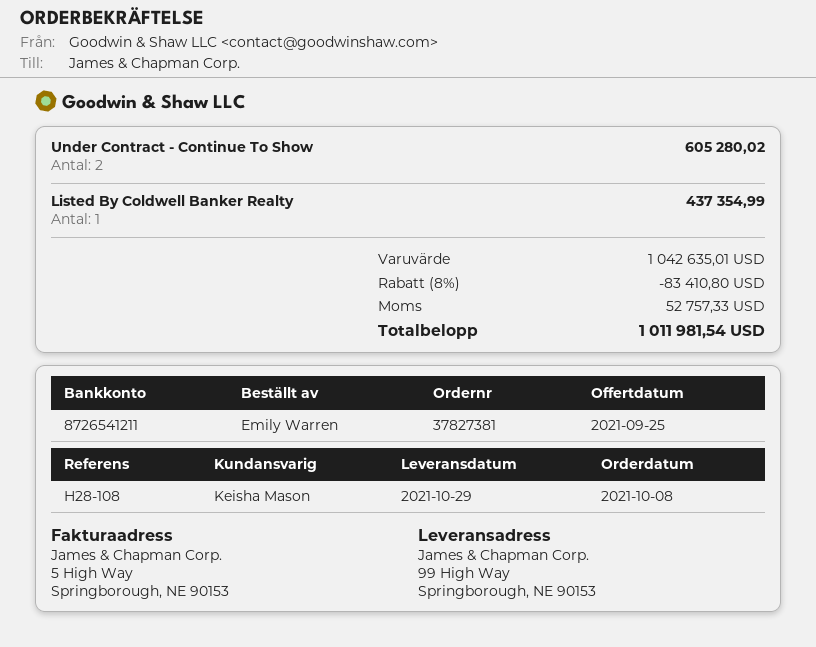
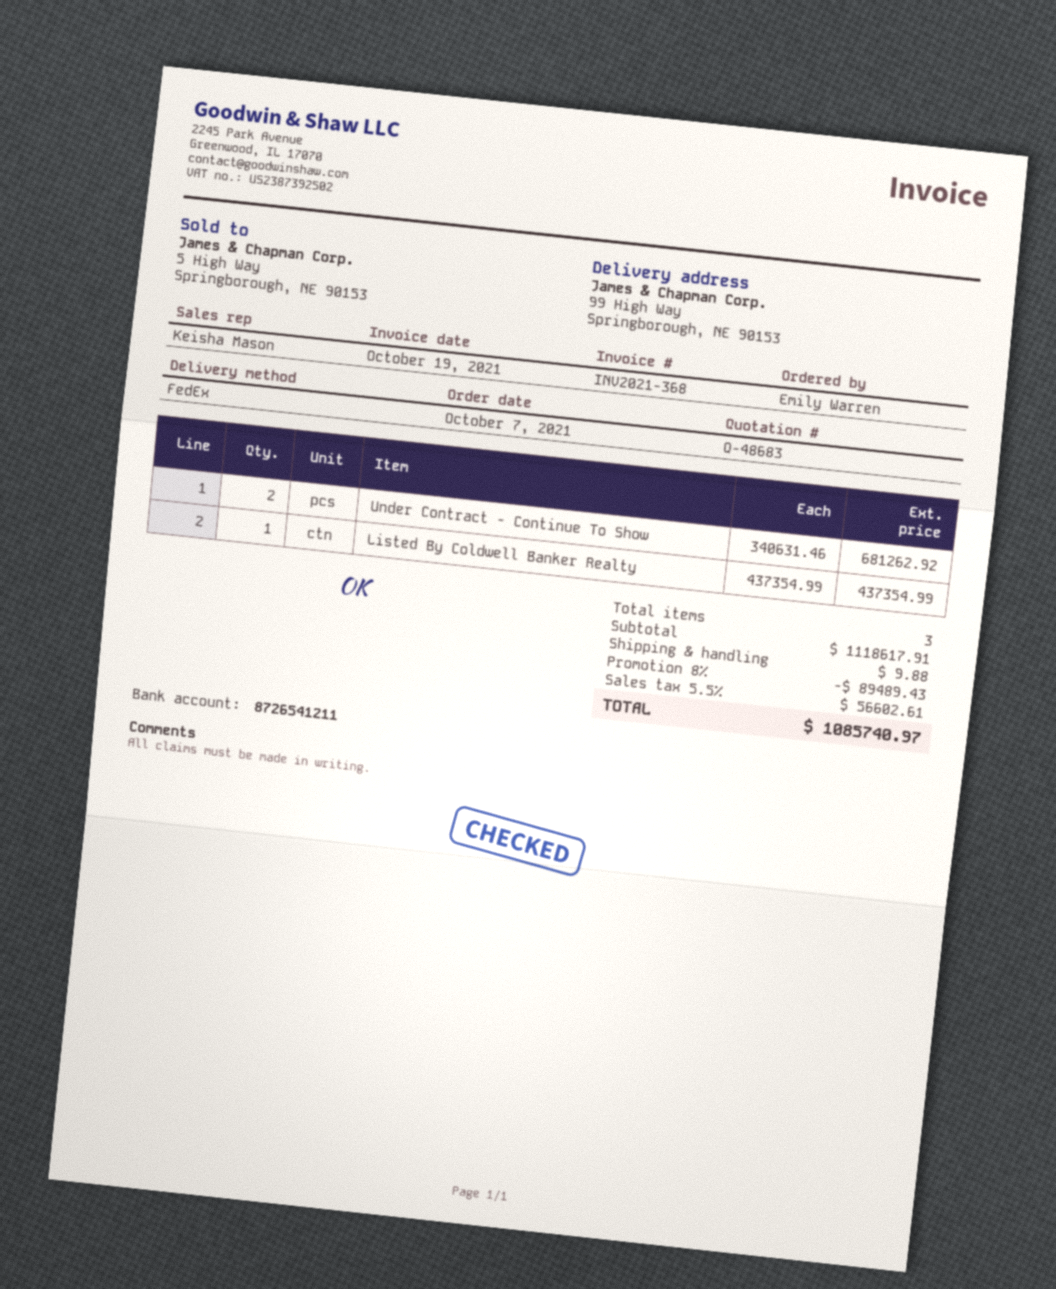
order date: 2021-10-08 -> 2021-10-07
Under Contract - Continue To Show: 2 for 605280.02 -> 2 for 681262.92
subtotal: 1042635.01 -> 1118617.91
discount: 8% = 83410.80 -> 8% = 89489.43
shipping: none -> 9.88
tax: 52757.33 -> 56602.61
total: 1011981.54 -> 1085740.97

